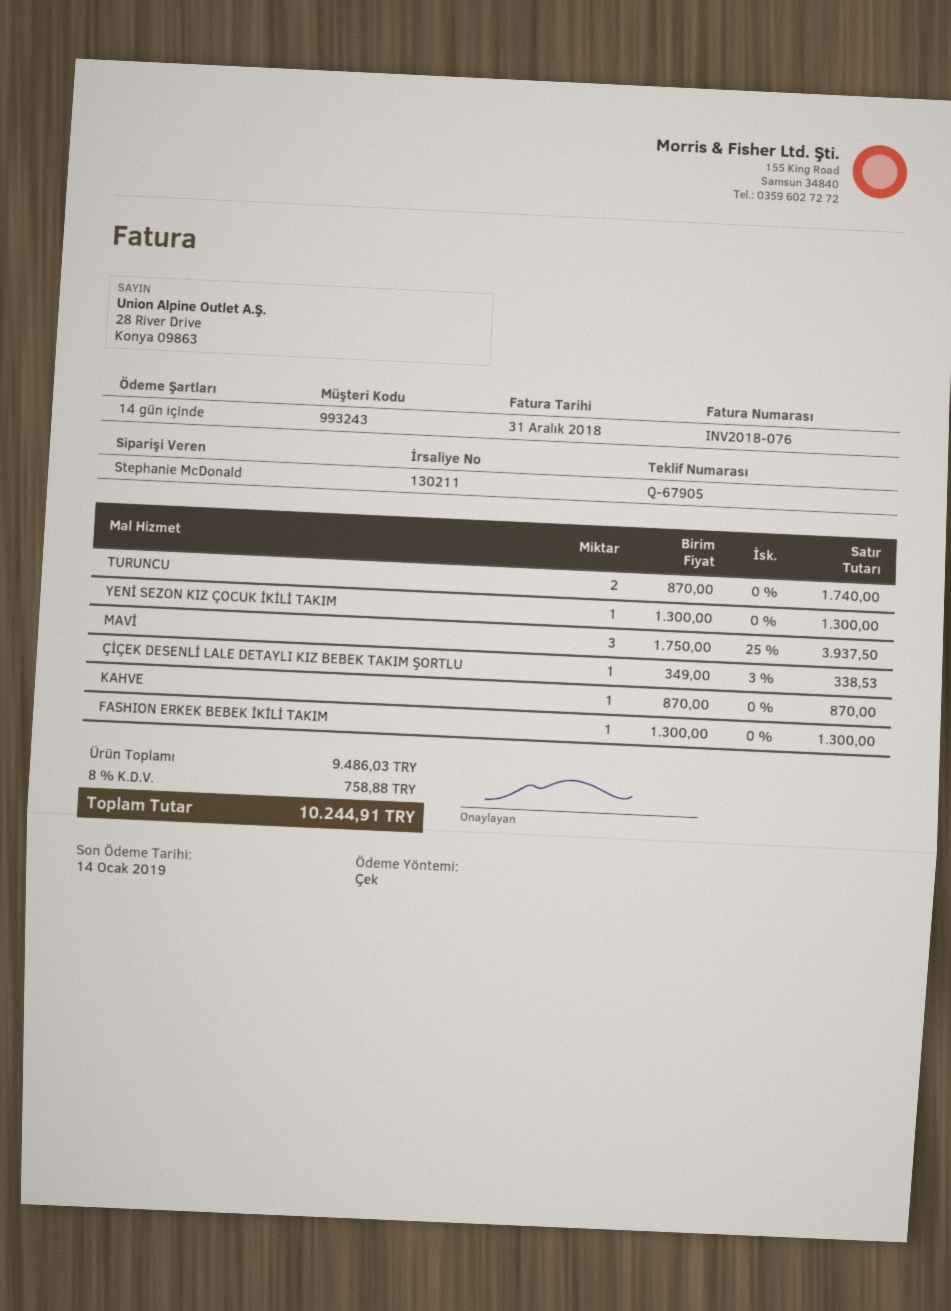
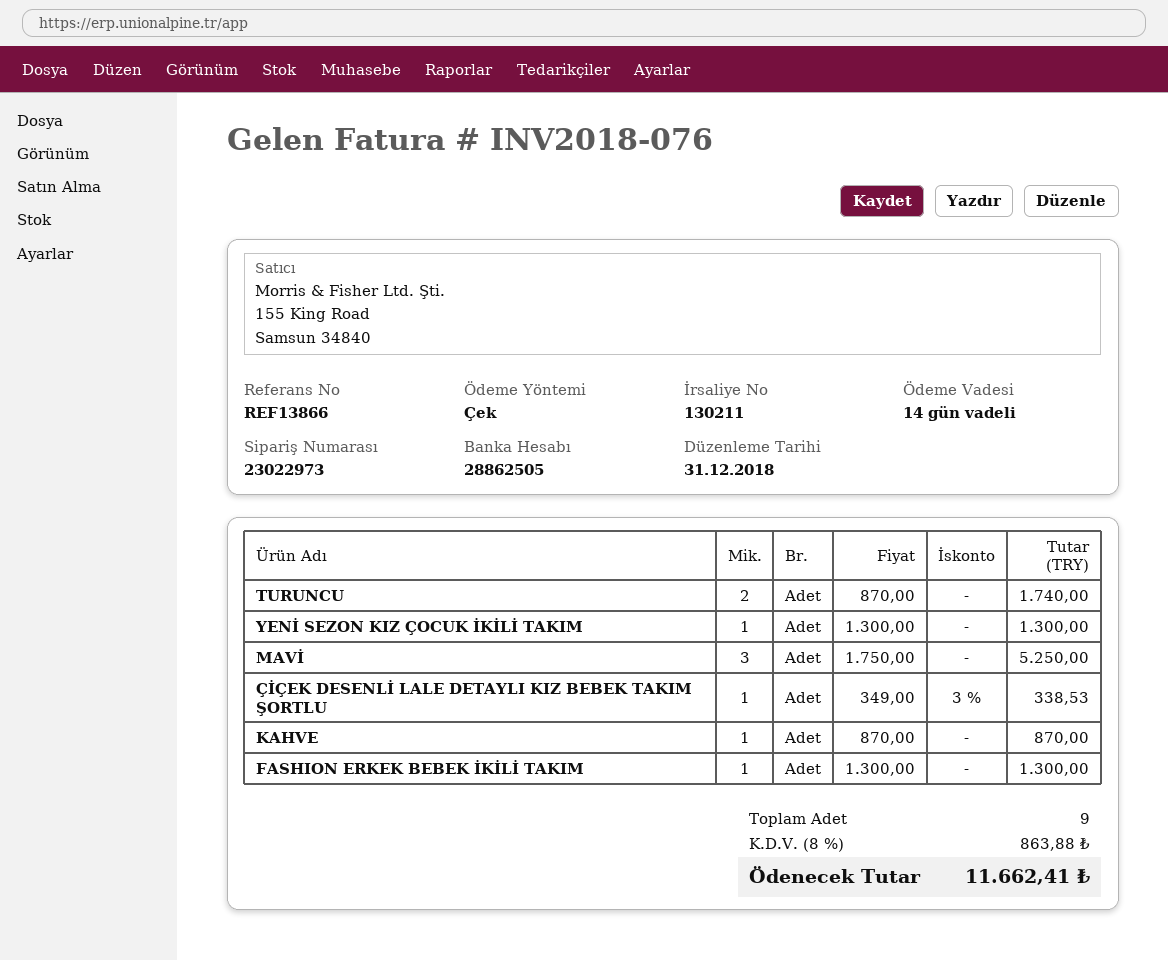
MAVİ: 3 x 1750.00 - 25% = 3937.50 -> 3 x 1750.00 = 5250.00
tax: 8% = 758.88 -> 8% = 863.88
total: 10244.91 -> 11662.41

